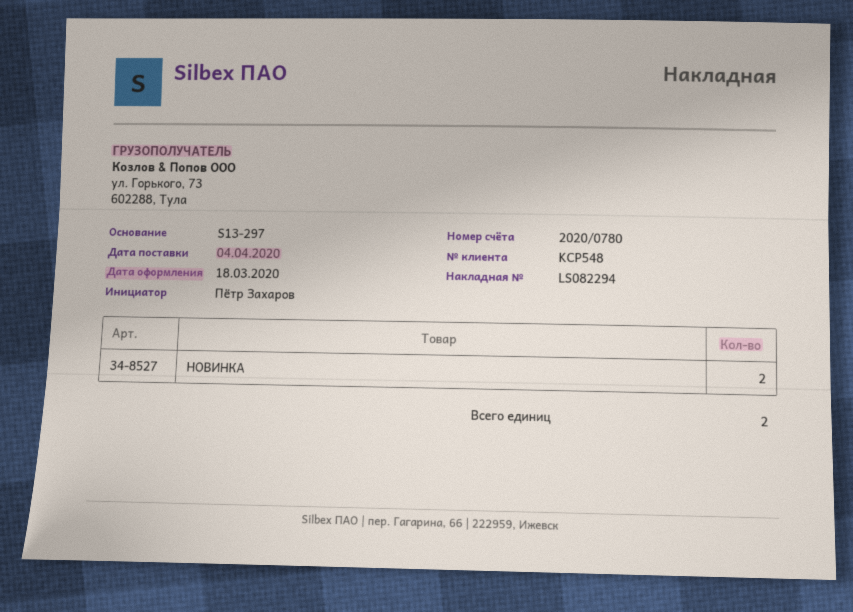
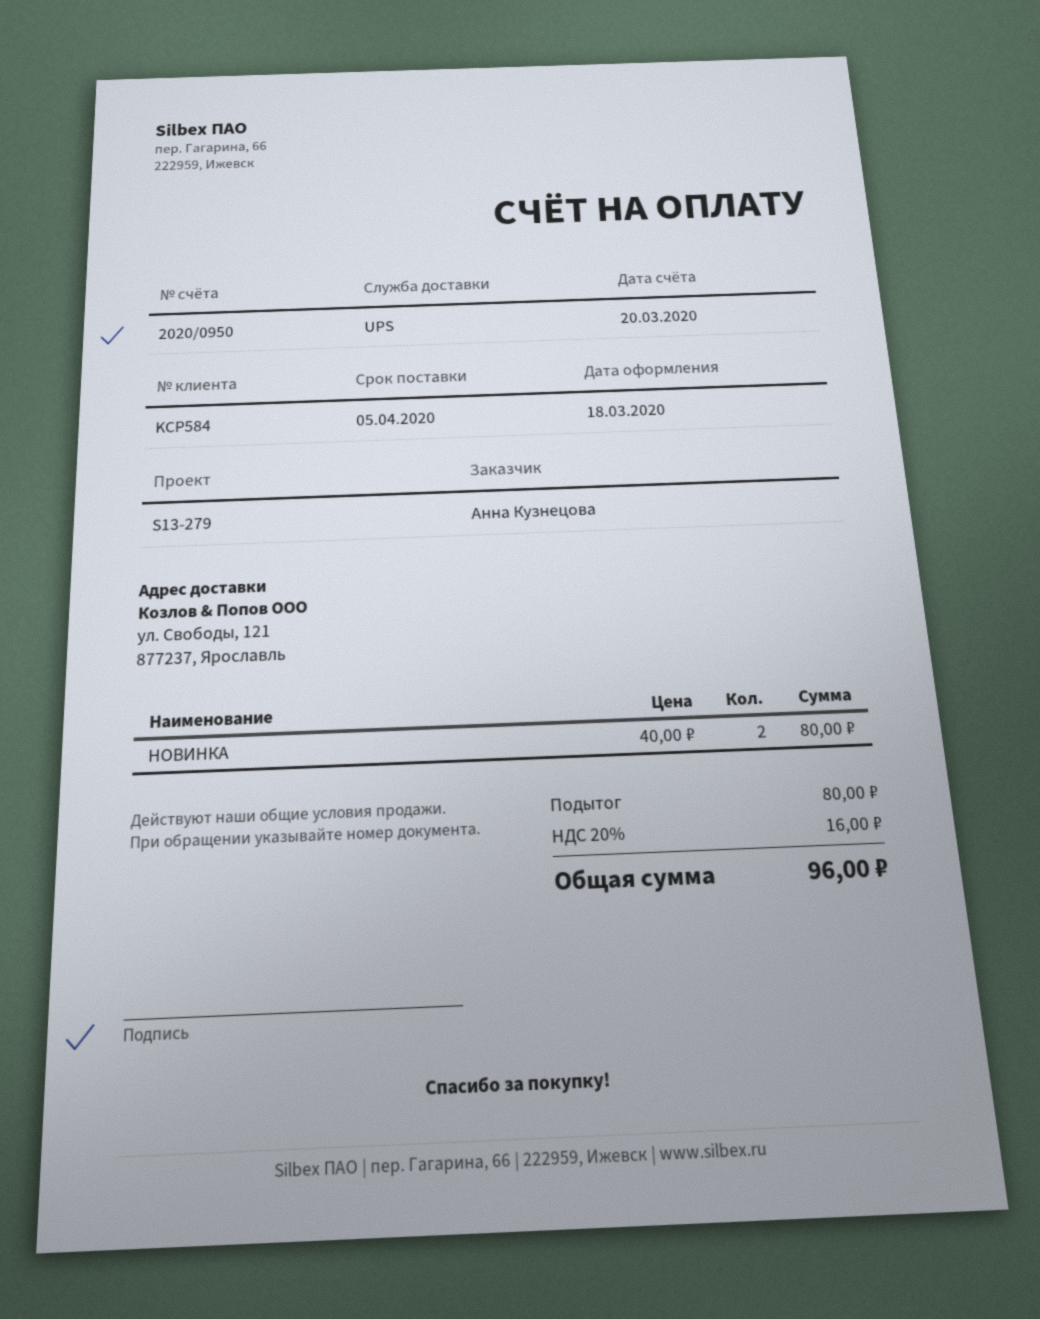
delivery date: 2020-04-04 -> 2020-04-05
invoice number: 2020/0780 -> 2020/0950
customer number: KCP548 -> KCP584
reference: S13-297 -> S13-279
ordered by: Пётр Захаров -> Анна Кузнецова
ship to: ул. Горького, 73, 602288, Тула -> ул. Свободы, 121, 877237, Ярославль

